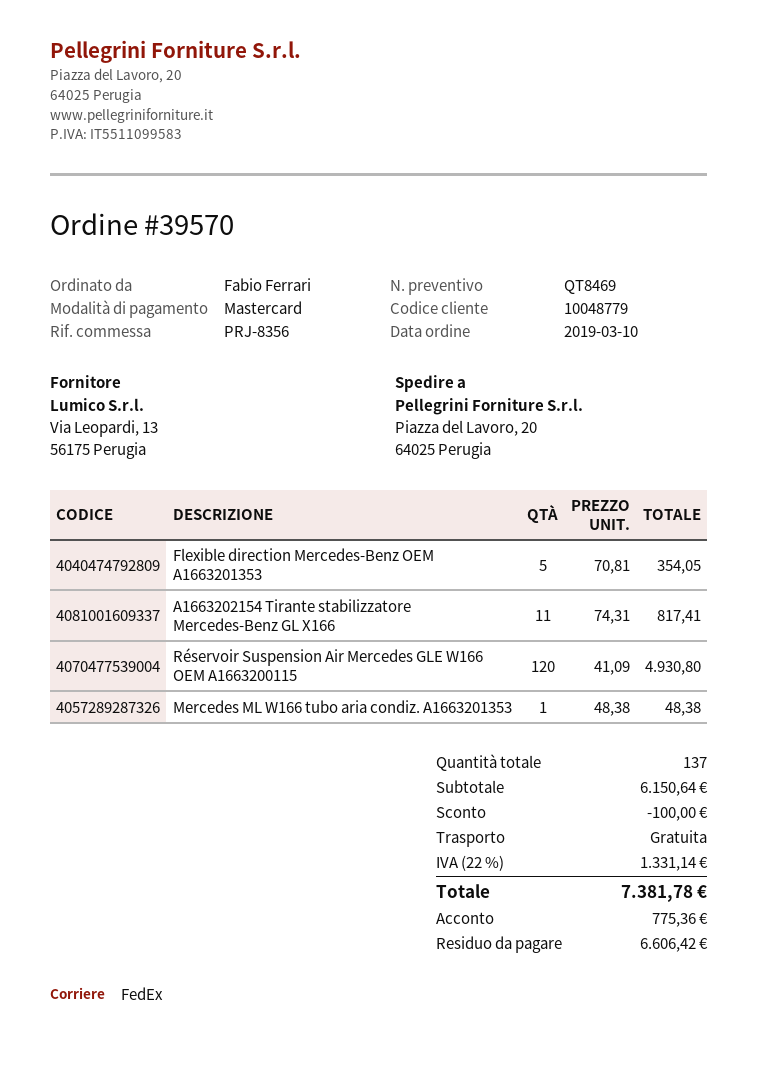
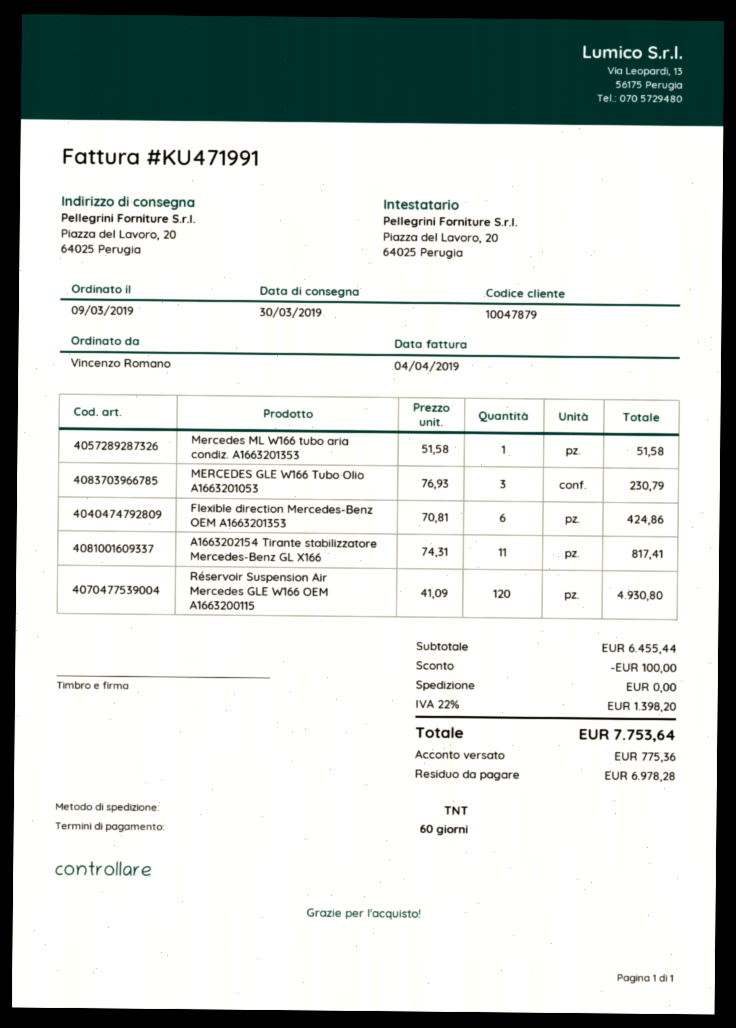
order date: 2019-03-10 -> 2019-03-09
customer number: 10048779 -> 10047879
ordered by: Fabio Ferrari -> Vincenzo Romano
shipping method: FedEx -> TNT
Flexible direction Mercedes-Benz OEM A1663201353: 5 x 70.81 = 354.05 -> 6 x 70.81 = 424.86
Mercedes ML W166 tubo aria condiz. A1663201353: 1 x 48.38 = 48.38 -> 1 x 51.58 = 51.58
MERCEDES GLE W166 Tubo Olio A1663201053: none -> 3 x 76.93 = 230.79
subtotal: 6150.64 -> 6455.44
tax: 22% = 1331.14 -> 22% = 1398.20
total: 7381.78 -> 7753.64
balance: 6606.42 -> 6978.28

